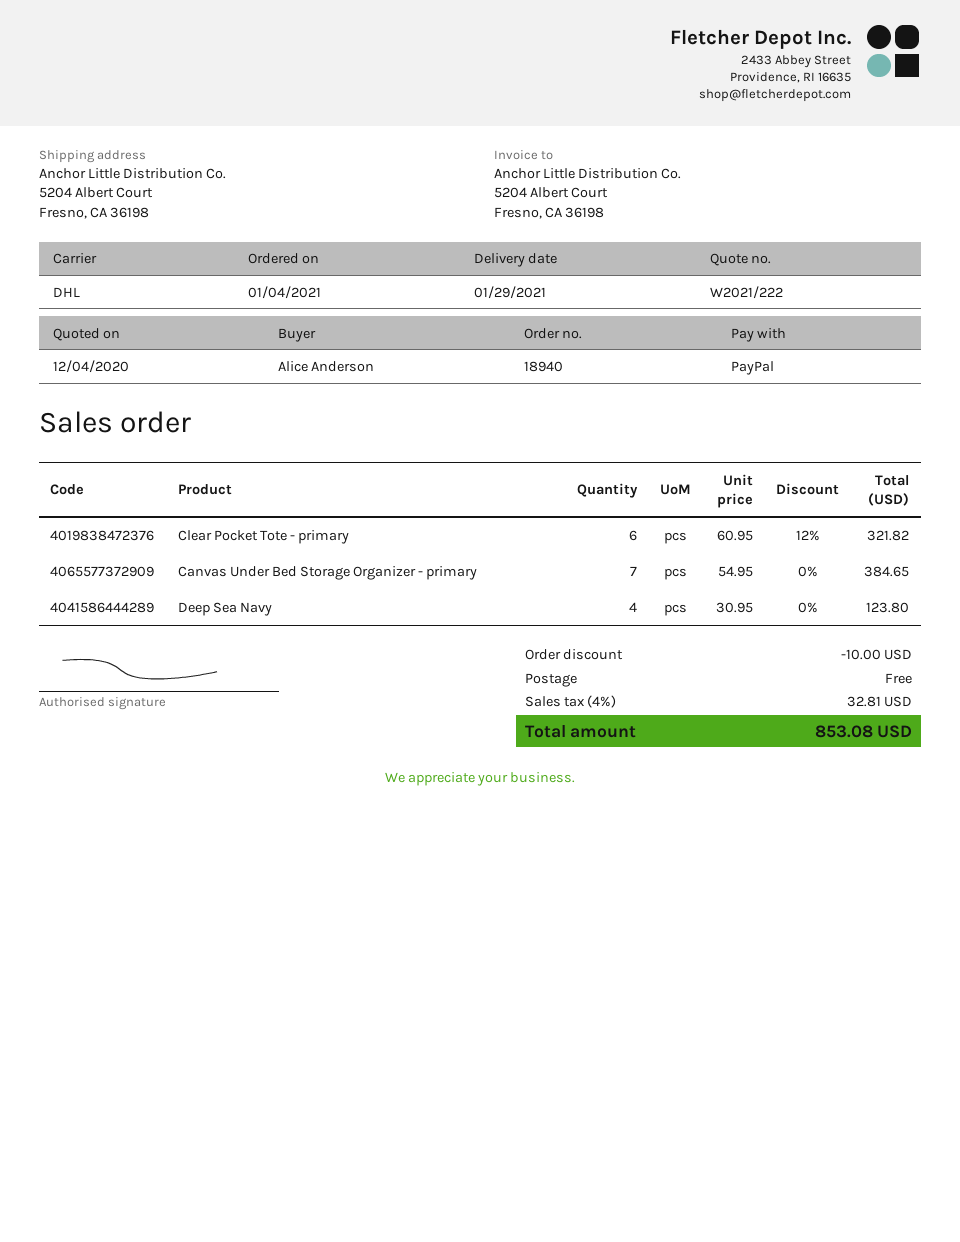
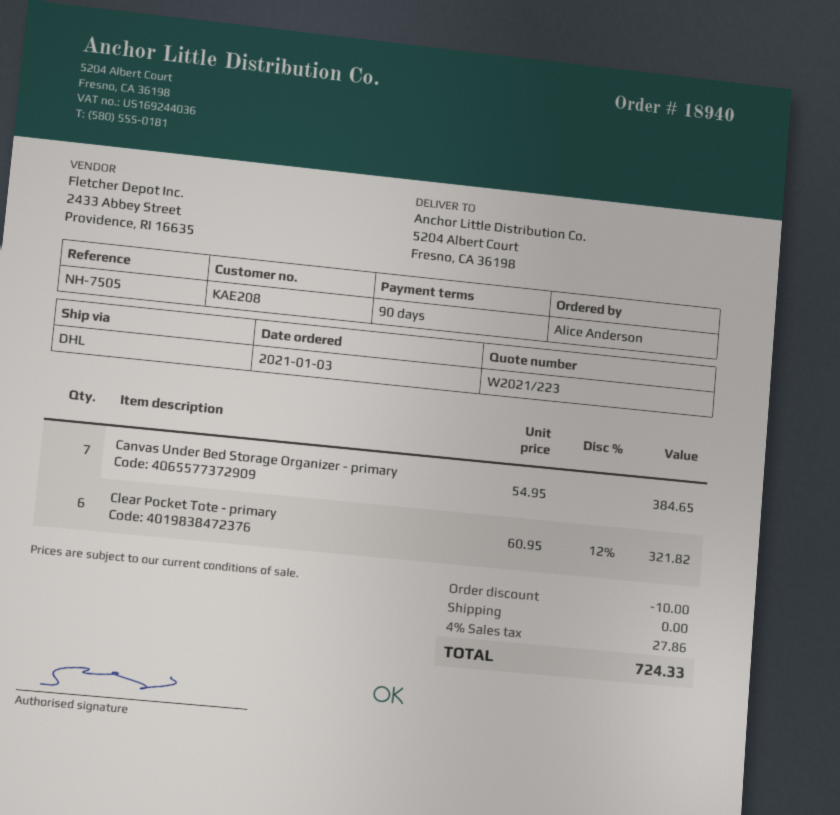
quote number: W2021/222 -> W2021/223
order date: 2021-01-04 -> 2021-01-03
Deep Sea Navy: 4 x 30.95 = 123.80 -> none
tax: 4% = 32.81 -> 4% = 27.86
total: 853.08 -> 724.33

